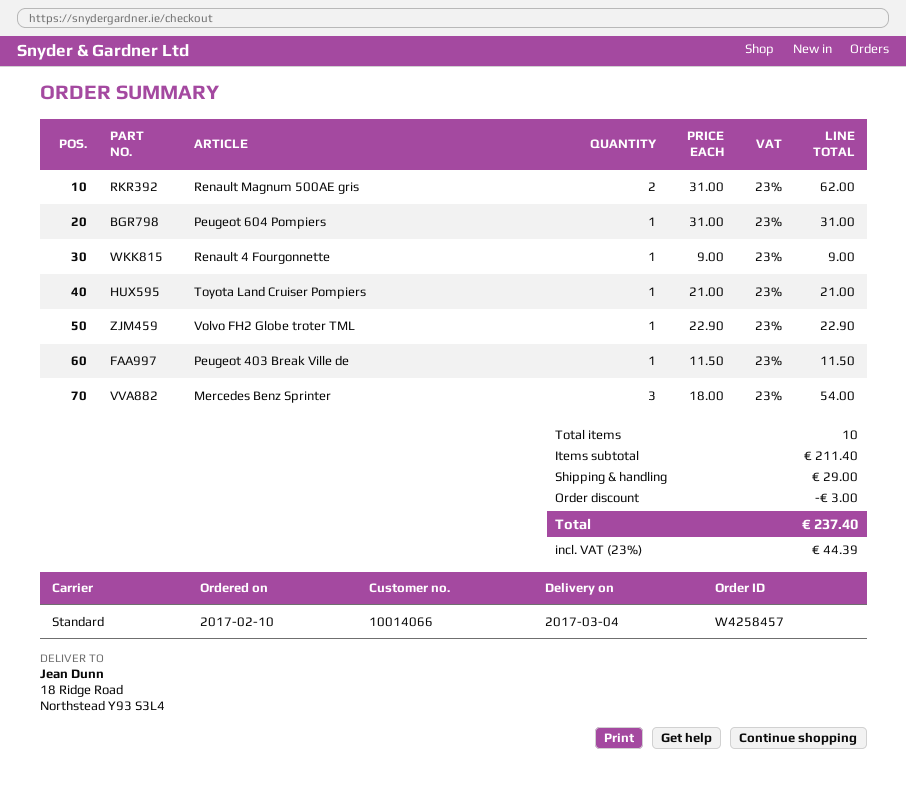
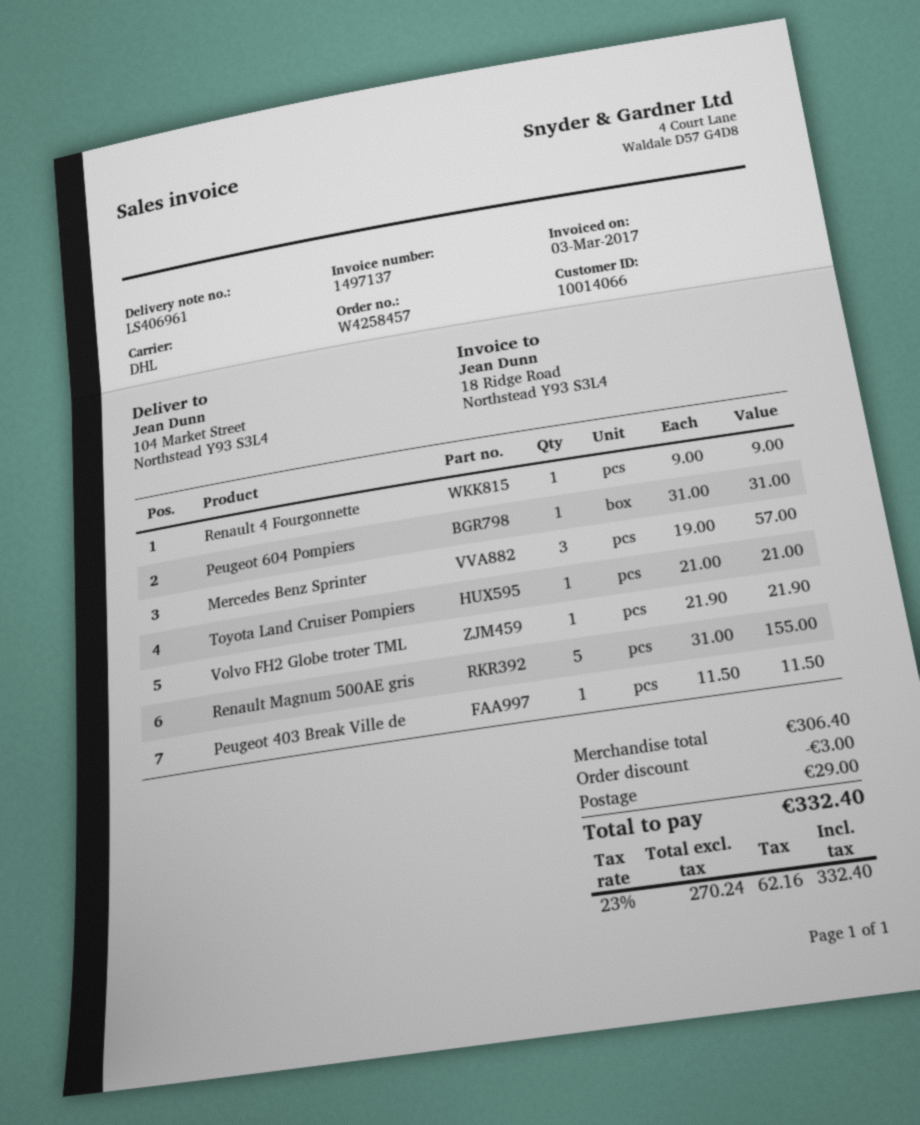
shipping method: standard -> DHL
ship to: 18 Ridge Road, Northstead Y93 S3L4 -> 104 Market Street, Northstead Y93 S3L4
Renault Magnum 500AE gris: 2 x 31.00 = 62.00 -> 5 x 31.00 = 155.00
Volvo FH2 Globe troter TML: 1 x 22.90 = 22.90 -> 1 x 21.90 = 21.90
Mercedes Benz Sprinter: 3 x 18.00 = 54.00 -> 3 x 19.00 = 57.00
subtotal: 211.40 -> 306.40
tax: 23% = 44.39 -> 23% = 62.16
total: 237.40 -> 332.40

